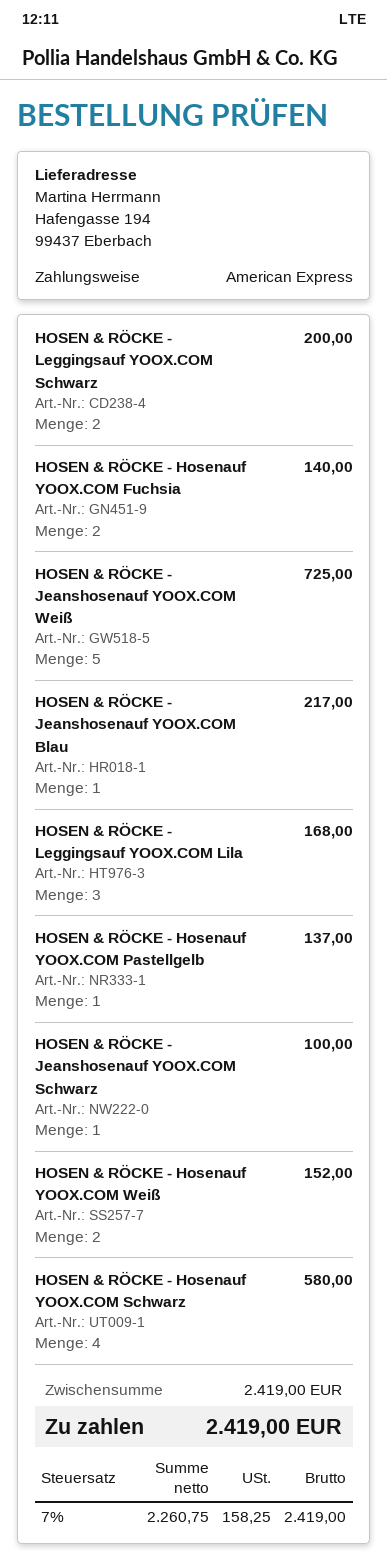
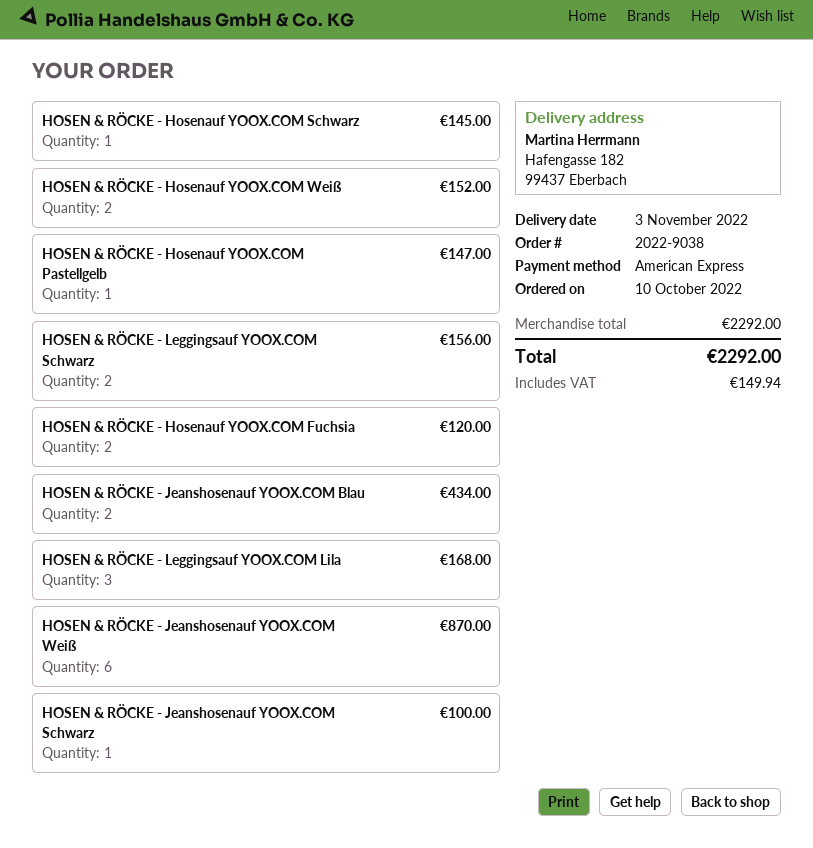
ship to: Hafengasse 194, 99437 Eberbach -> Hafengasse 182, 99437 Eberbach
HOSEN & RÖCKE - Leggingsauf YOOX.COM Schwarz: 2 for 200.00 -> 2 for 156.00
HOSEN & RÖCKE - Hosenauf YOOX.COM Fuchsia: 2 for 140.00 -> 2 for 120.00
HOSEN & RÖCKE - Jeanshosenauf YOOX.COM Weiß: 5 for 725.00 -> 6 for 870.00
HOSEN & RÖCKE - Jeanshosenauf YOOX.COM Blau: 1 for 217.00 -> 2 for 434.00
HOSEN & RÖCKE - Hosenauf YOOX.COM Pastellgelb: 1 for 137.00 -> 1 for 147.00
HOSEN & RÖCKE - Hosenauf YOOX.COM Schwarz: 4 for 580.00 -> 1 for 145.00
subtotal: 2419.00 -> 2292.00
tax: 158.25 -> 149.94
total: 2419.00 -> 2292.00

